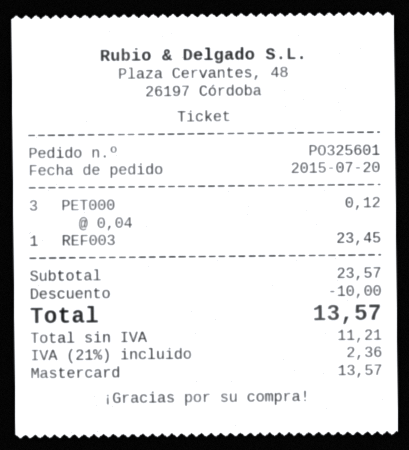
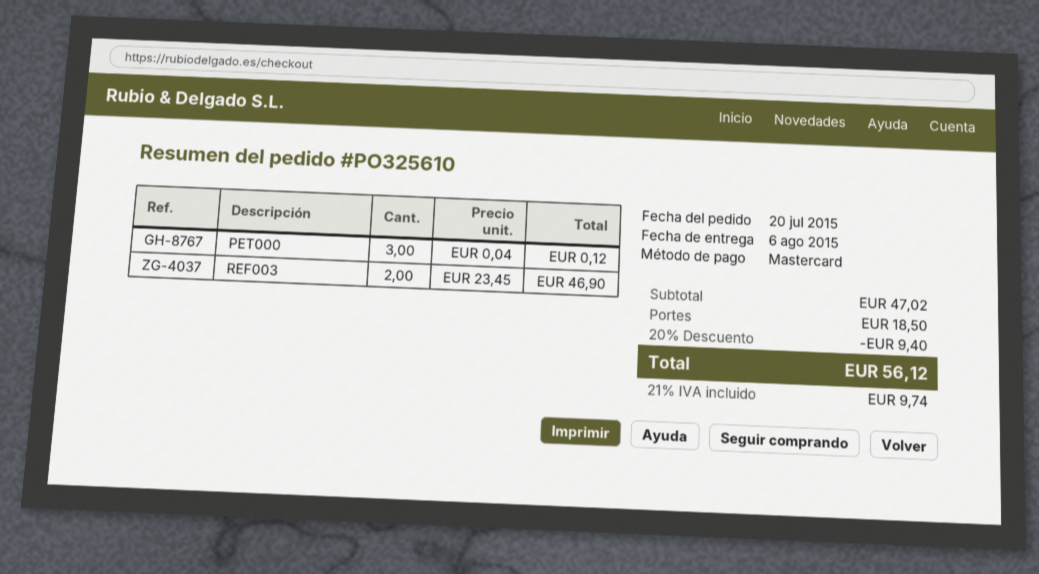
order number: PO325601 -> PO325610
REF003: 1 x 23.45 = 23.45 -> 2 x 23.45 = 46.90
subtotal: 23.57 -> 47.02
discount: 10.00 -> 9.40
shipping: none -> 18.50
tax: 21% = 2.36 -> 21% = 9.74
total: 13.57 -> 56.12

